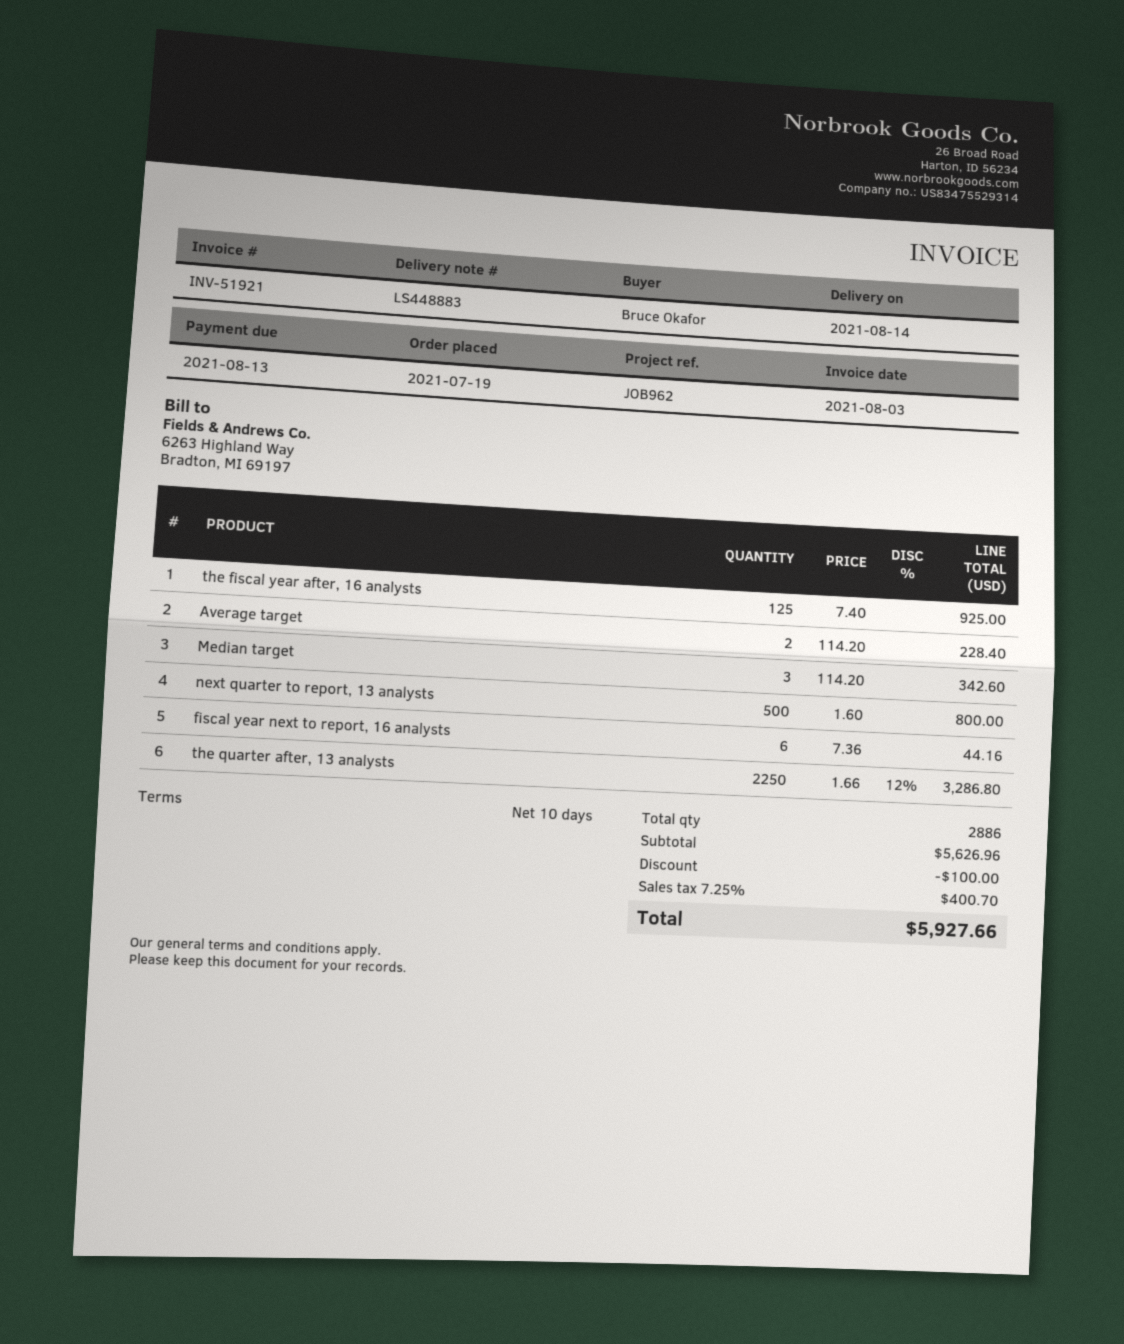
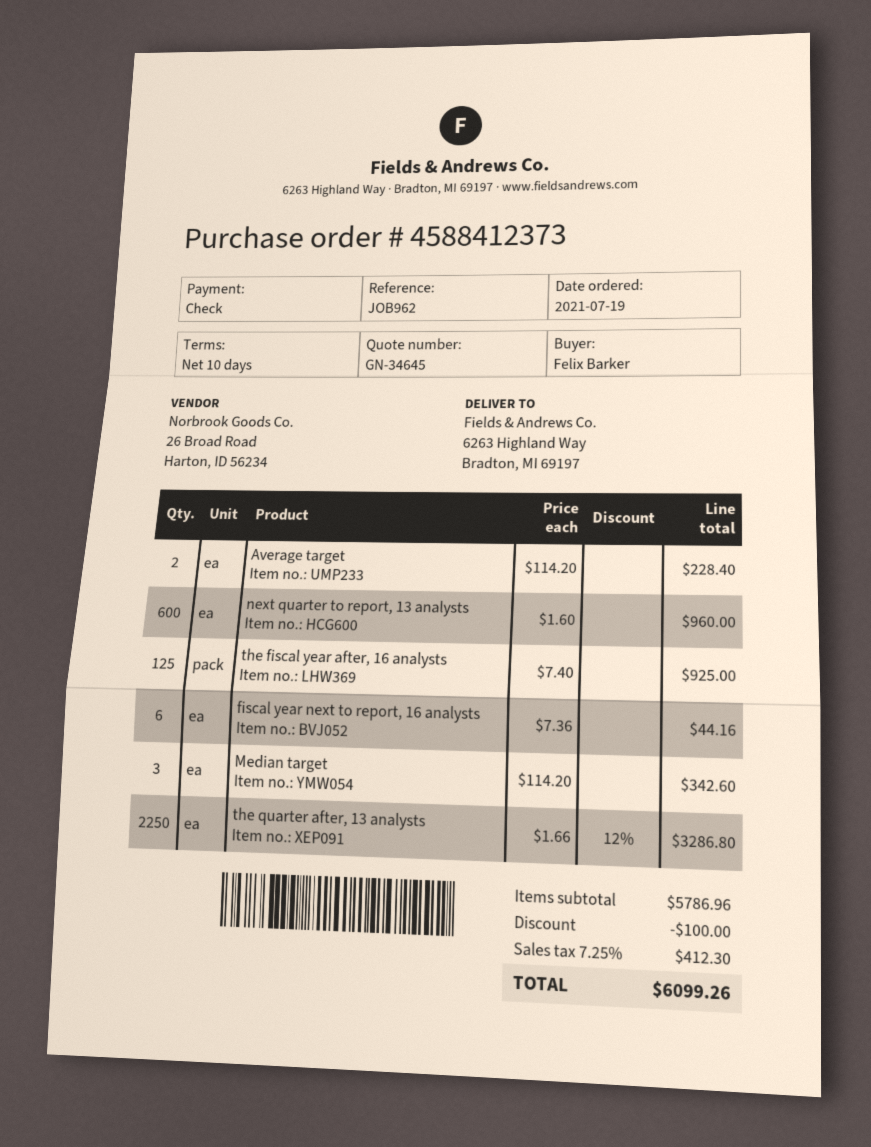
ordered by: Bruce Okafor -> Felix Barker
next quarter to report, 13 analysts: 500 x 1.60 = 800.00 -> 600 x 1.60 = 960.00
subtotal: 5626.96 -> 5786.96
tax: 7.25% = 400.70 -> 7.25% = 412.30
total: 5927.66 -> 6099.26

